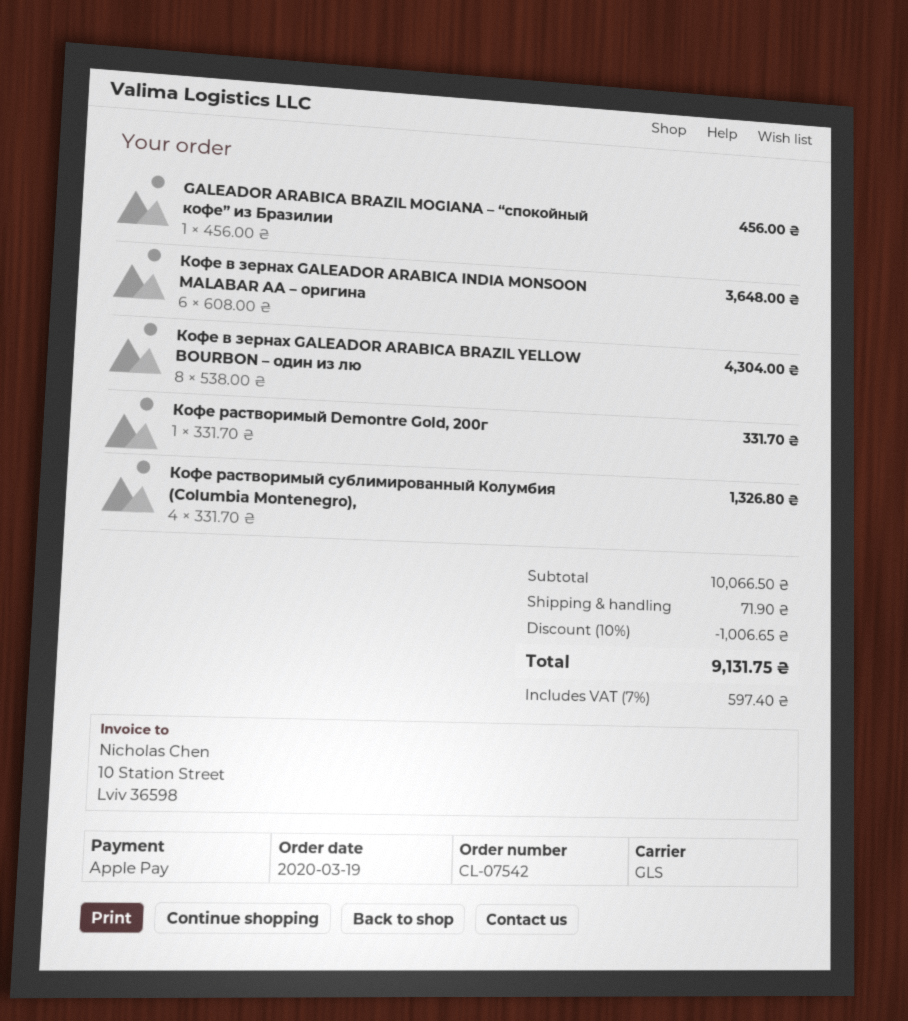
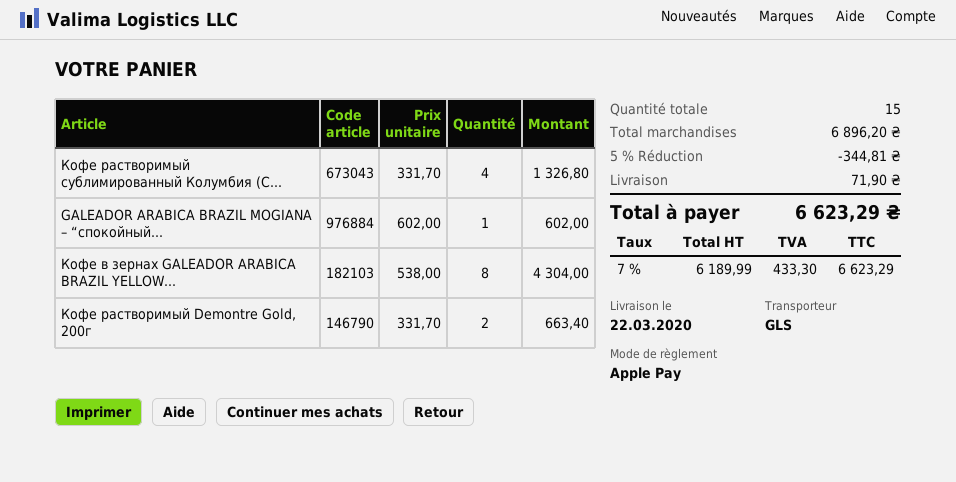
GALEADOR ARABICA BRAZIL MOGIANA – “спокойный кофе” из Бразилии: 1 x 456.00 = 456.00 -> 1 x 602.00 = 602.00
Кофе в зернах GALEADOR ARABICA INDIA MONSOON MALABAR AA – оригина: 6 x 608.00 = 3648.00 -> none
Кофе растворимый Demontre Gold, 200г: 1 x 331.70 = 331.70 -> 2 x 331.70 = 663.40
subtotal: 10066.50 -> 6896.20
discount: 10% = 1006.65 -> 5% = 344.81
tax: 7% = 597.40 -> 7% = 433.30
total: 9131.75 -> 6623.29

